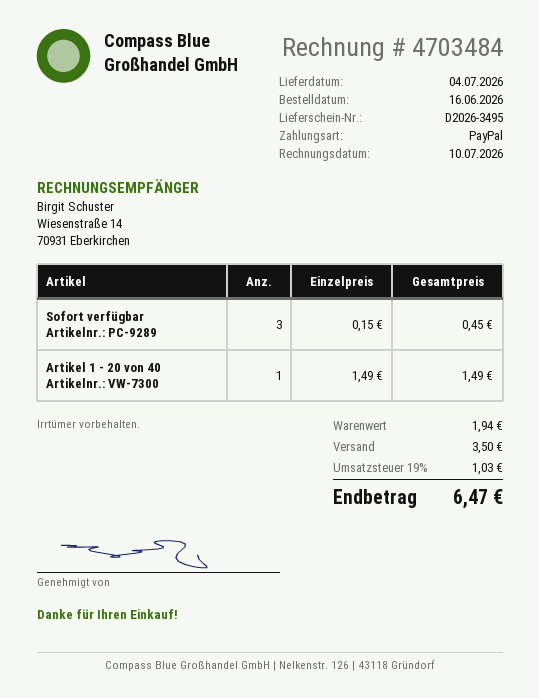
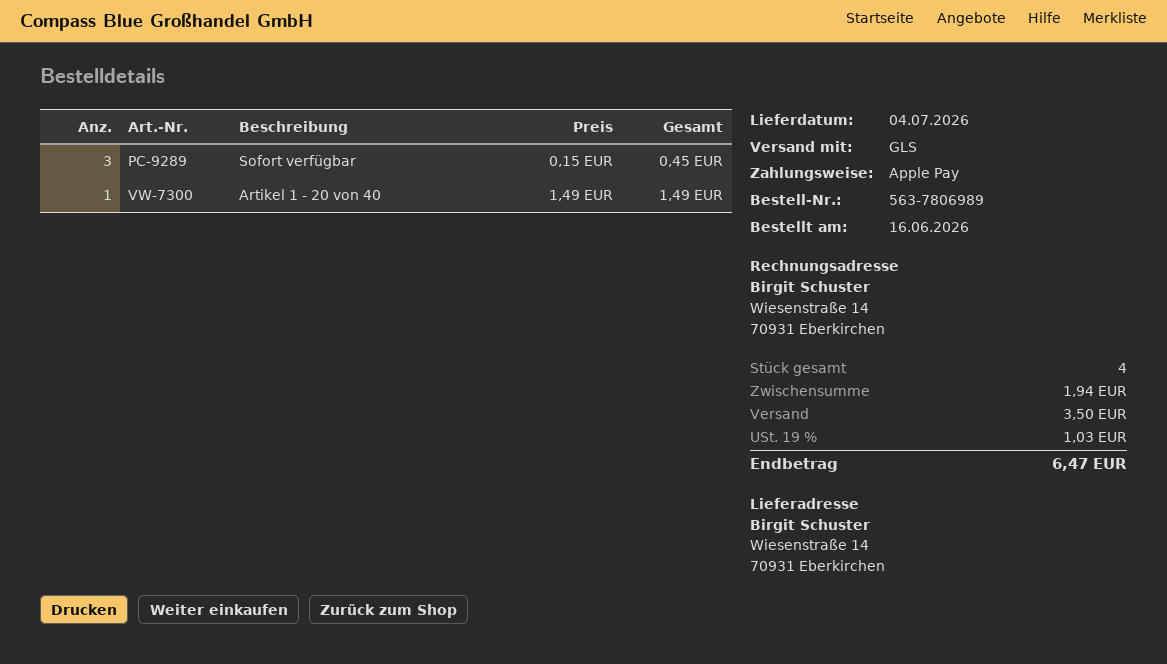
payment method: PayPal -> Apple Pay

